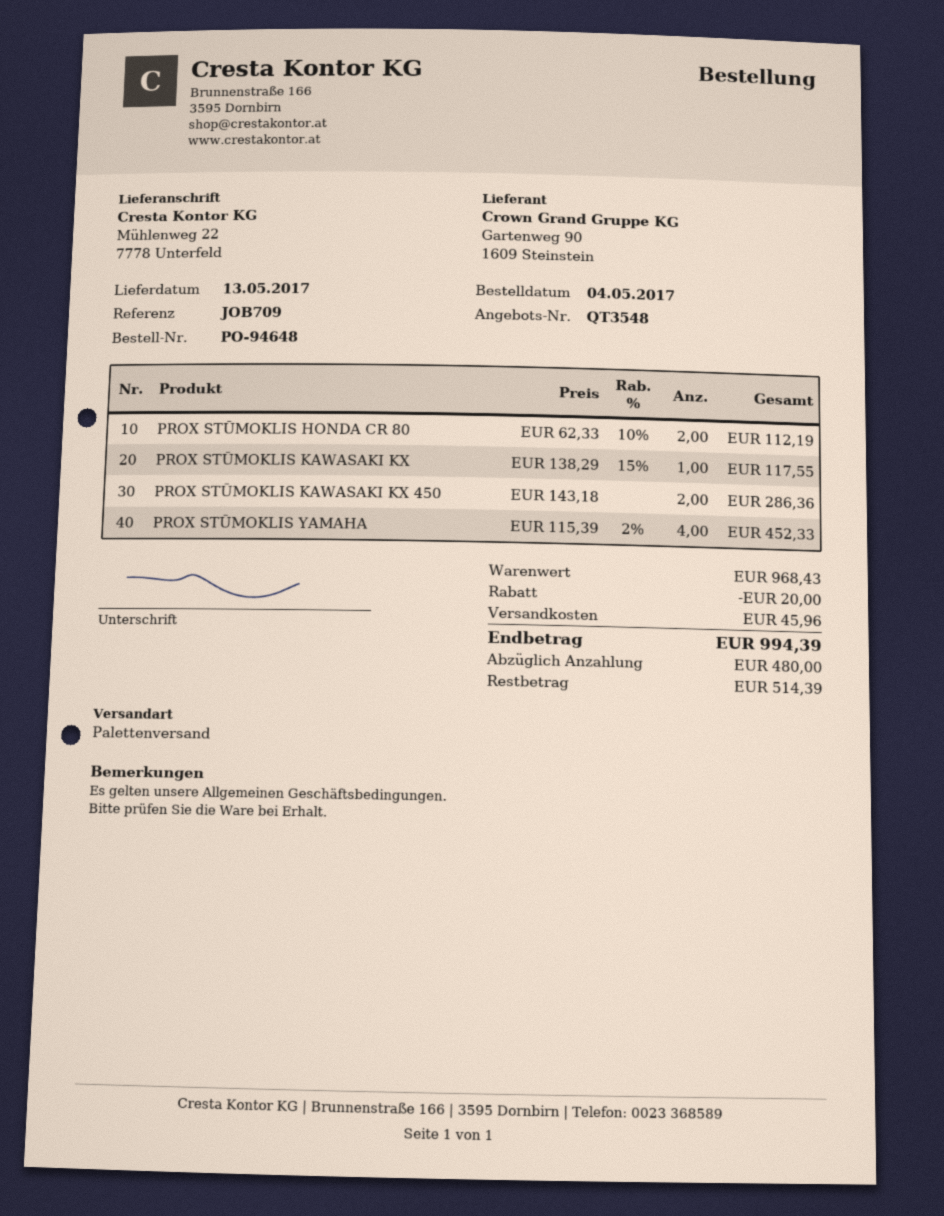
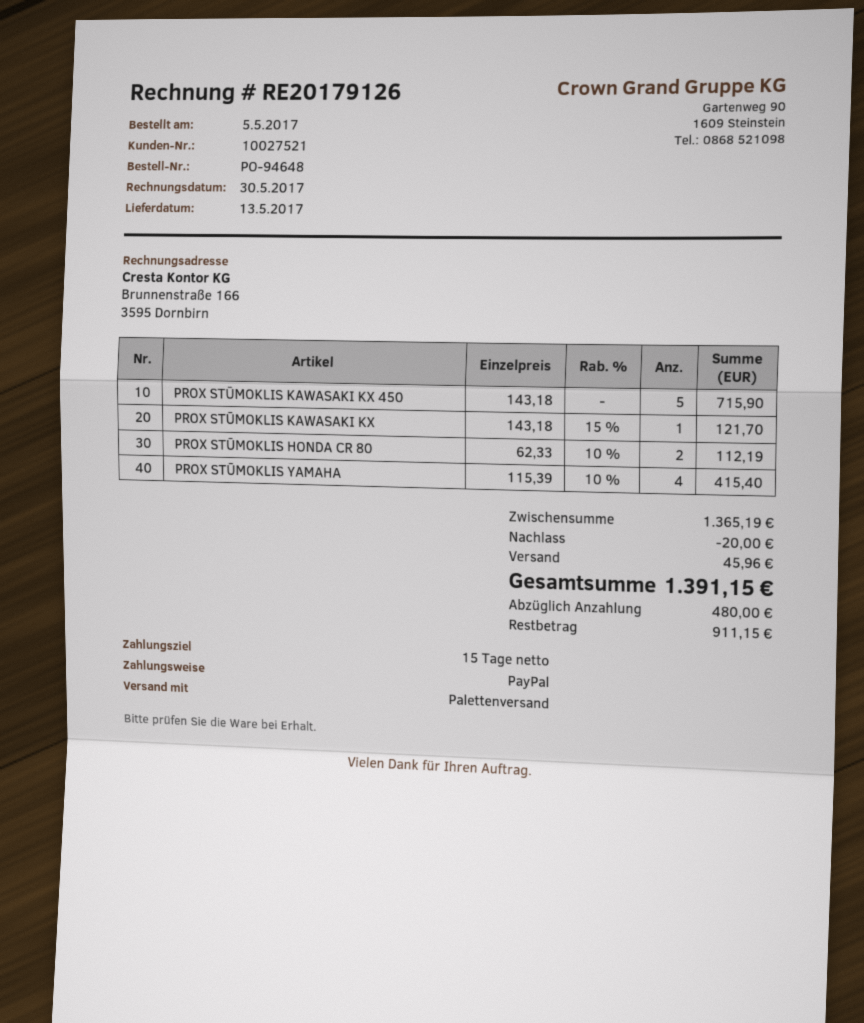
order date: 2017-05-04 -> 2017-05-05
PROX STŪMOKLIS KAWASAKI KX: 1 x 138.29 - 15% = 117.55 -> 1 x 143.18 - 15% = 121.70
PROX STŪMOKLIS KAWASAKI KX 450: 2 x 143.18 = 286.36 -> 5 x 143.18 = 715.90
PROX STŪMOKLIS YAMAHA: 4 x 115.39 - 2% = 452.33 -> 4 x 115.39 - 10% = 415.40
subtotal: 968.43 -> 1365.19
total: 994.39 -> 1391.15
balance: 514.39 -> 911.15

